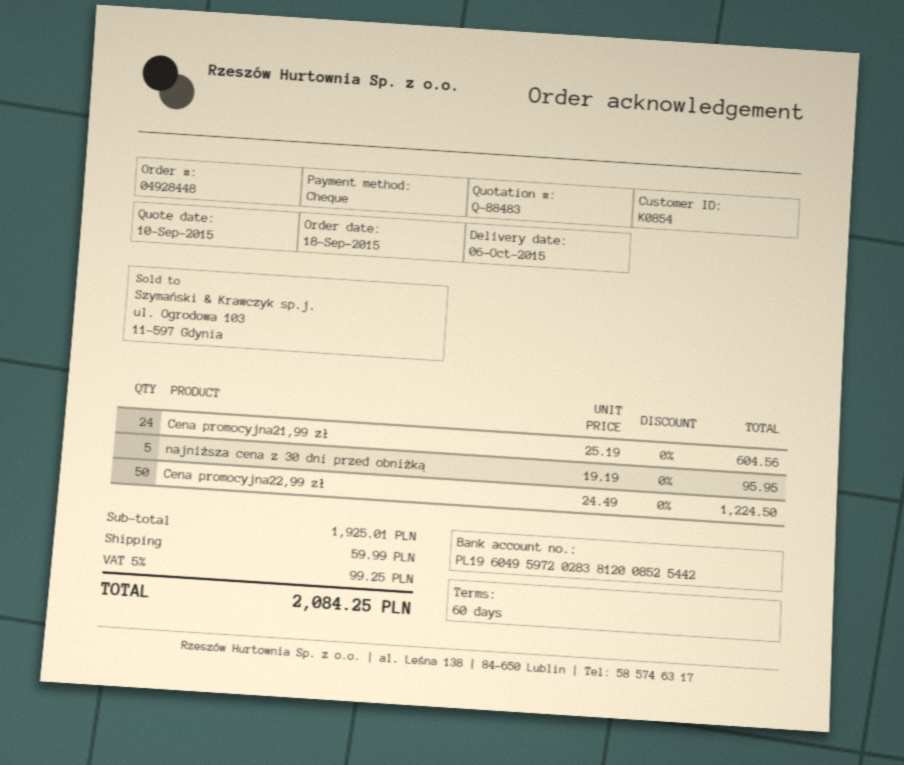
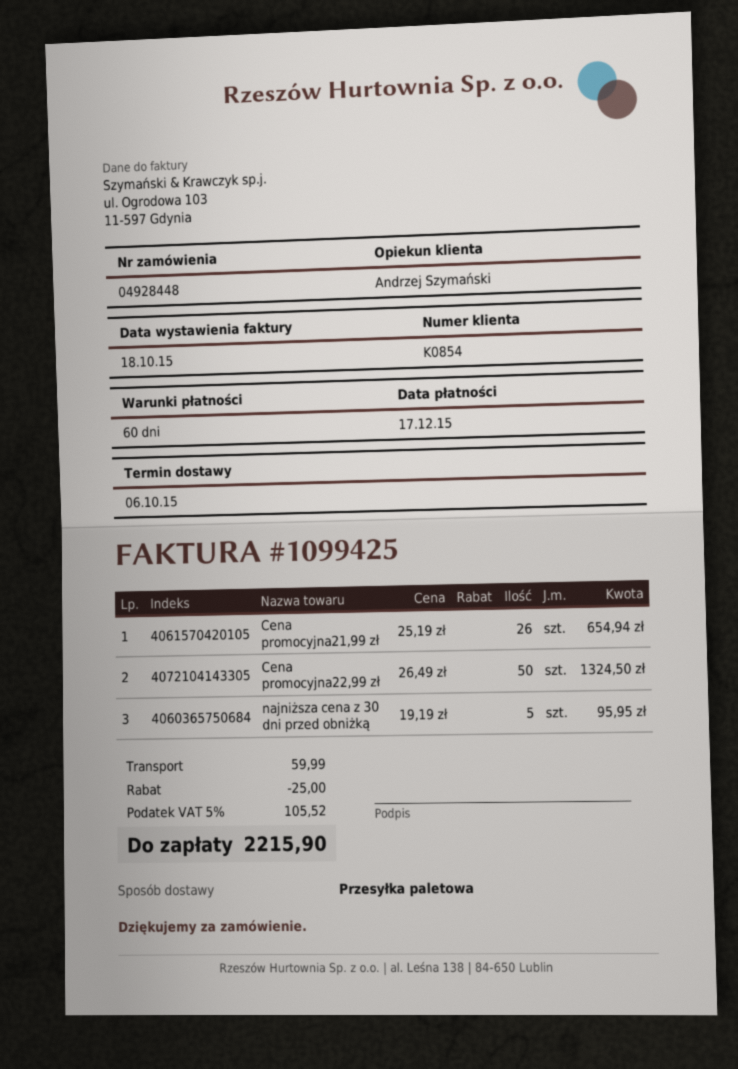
Cena promocyjna21,99 zł: 24 x 25.19 = 604.56 -> 26 x 25.19 = 654.94
Cena promocyjna22,99 zł: 50 x 24.49 = 1224.50 -> 50 x 26.49 = 1324.50
discount: none -> 25.00
tax: 5% = 99.25 -> 5% = 105.52
total: 2084.25 -> 2215.90

